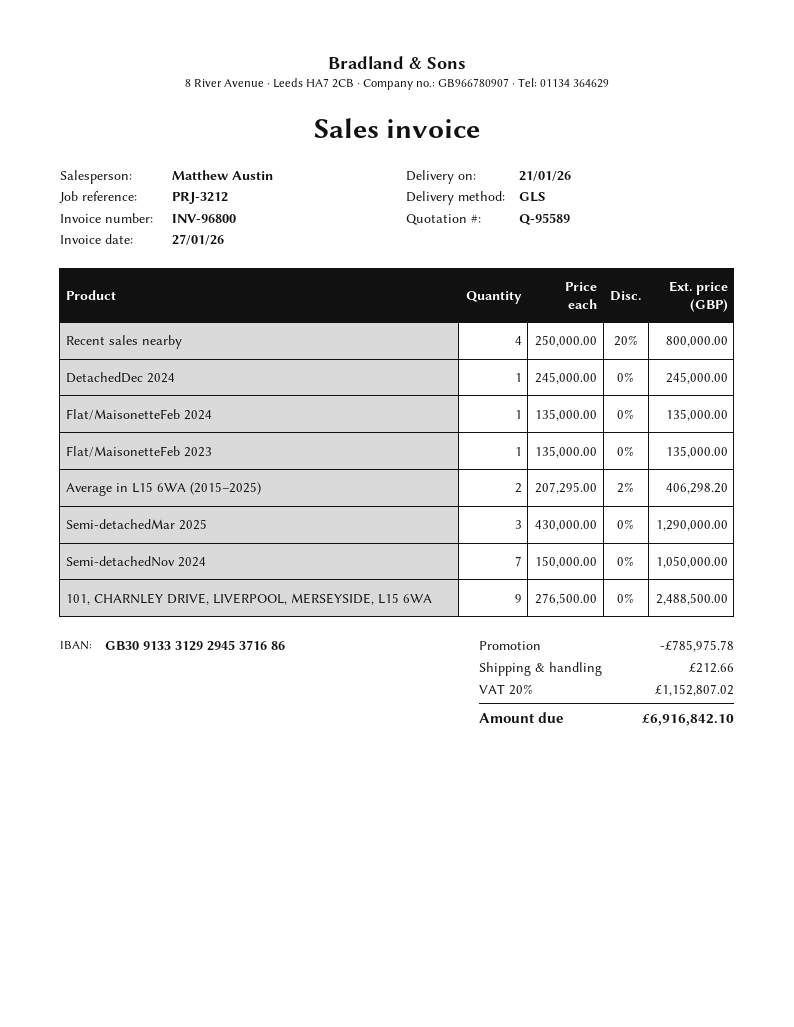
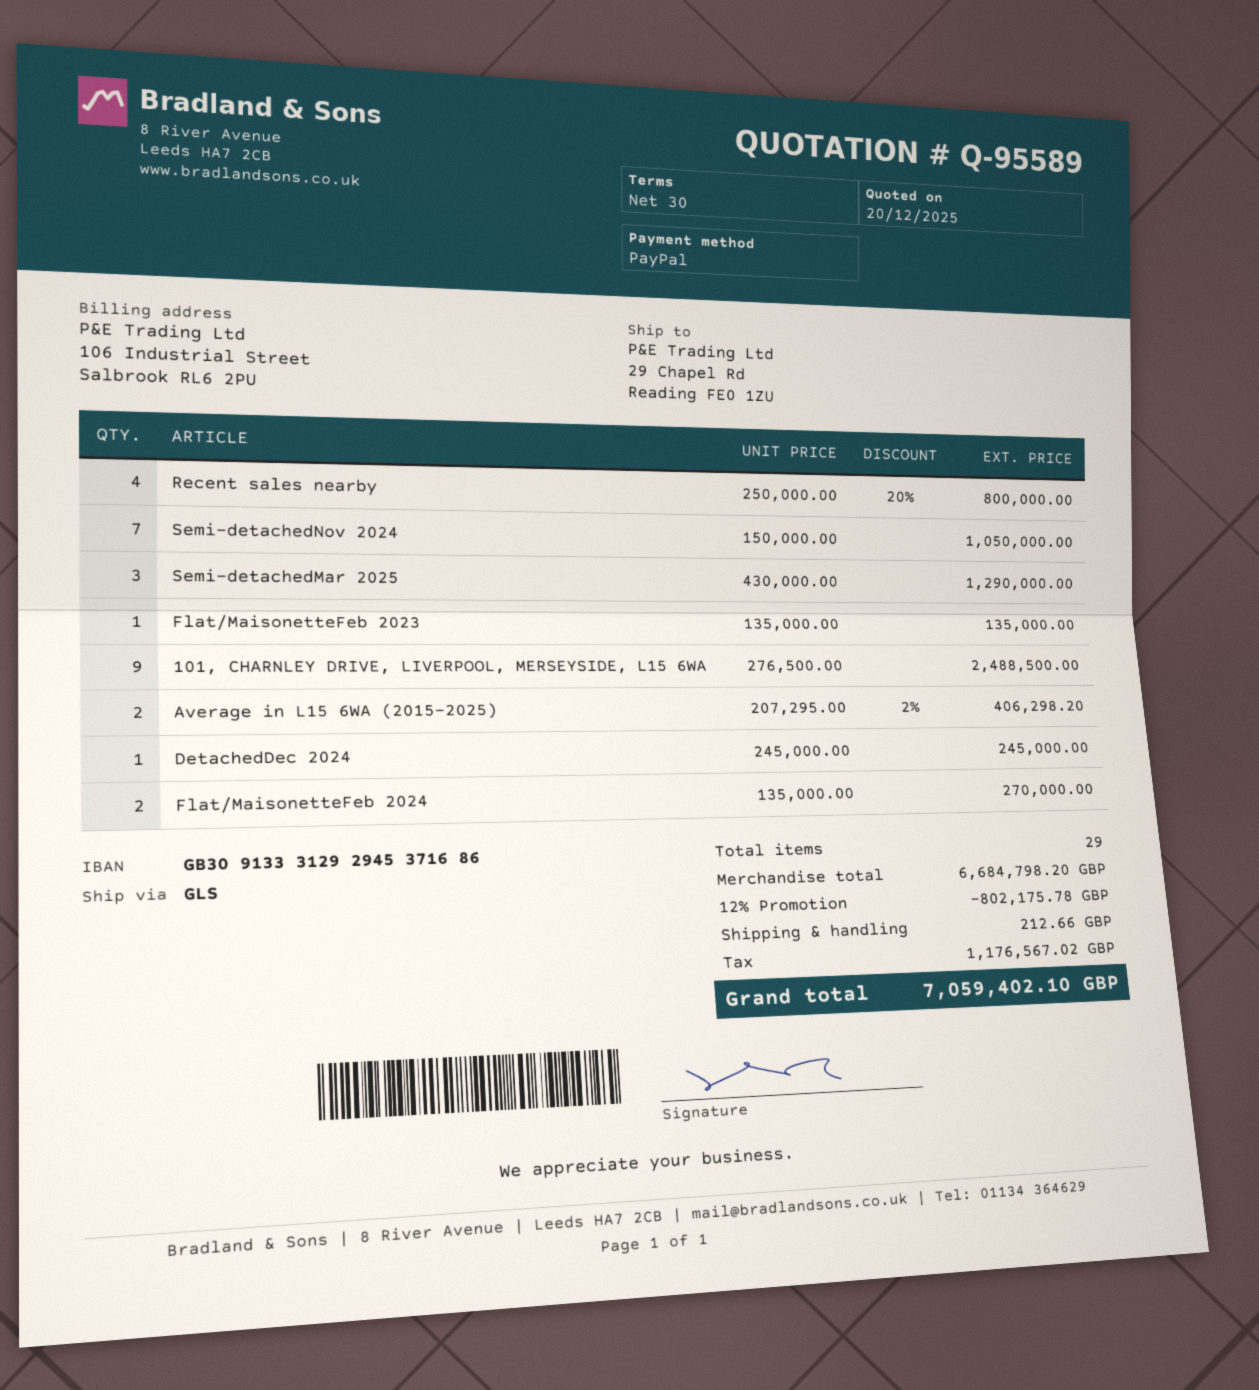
Flat/MaisonetteFeb 2024: 1 x 135000.00 = 135000.00 -> 2 x 135000.00 = 270000.00
discount: 785975.78 -> 802175.78
tax: 1152807.02 -> 1176567.02
total: 6916842.10 -> 7059402.10

